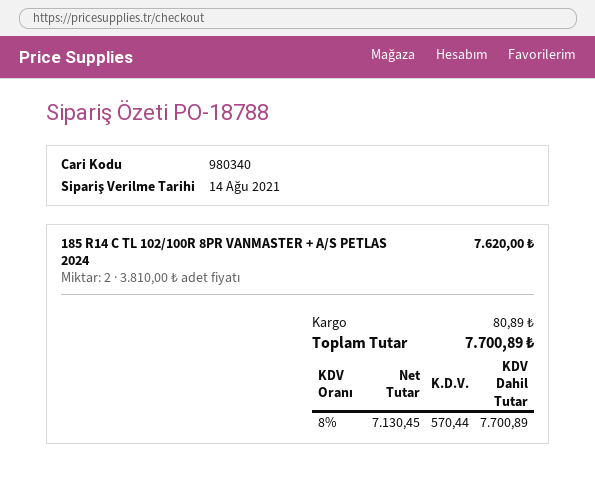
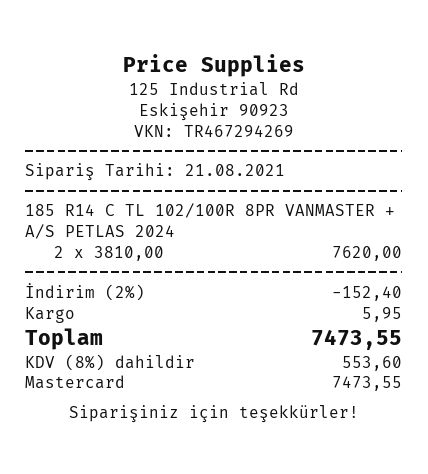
order date: 2021-08-14 -> 2021-08-21
discount: none -> 2% = 152.40
shipping: 80.89 -> 5.95
tax: 8% = 570.44 -> 8% = 553.60
total: 7700.89 -> 7473.55

